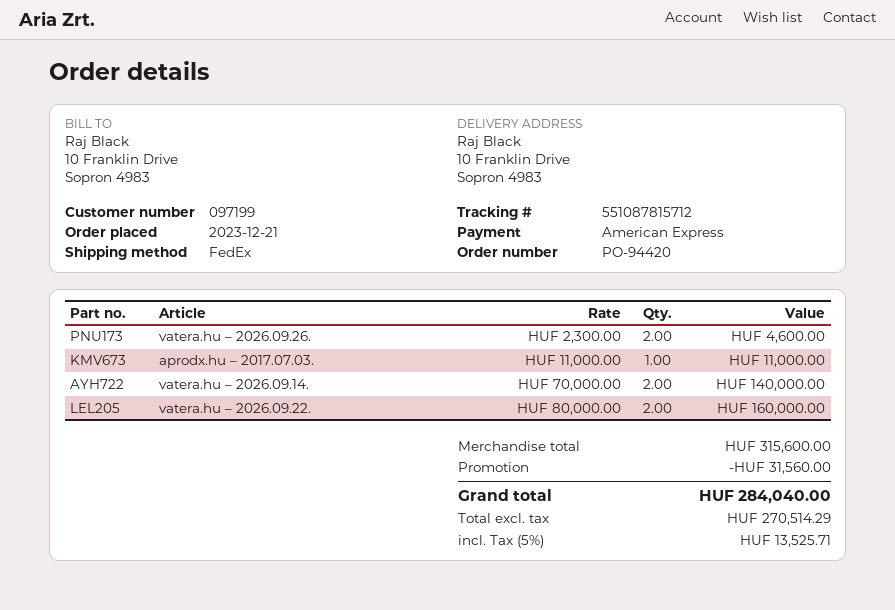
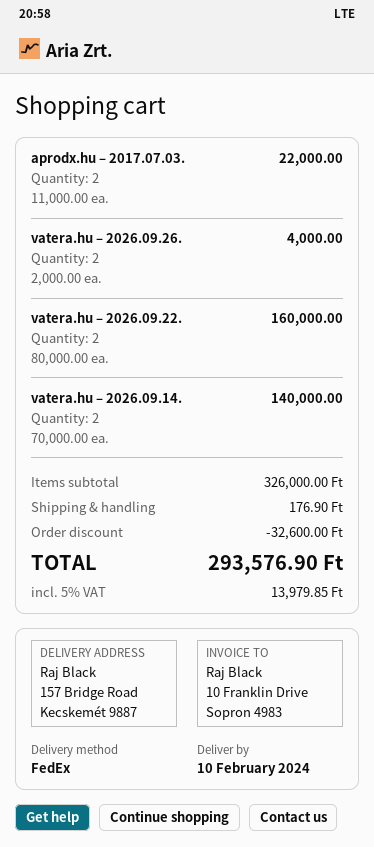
ship to: 10 Franklin Drive, Sopron 4983 -> 157 Bridge Road, Kecskemét 9887
vatera.hu – 2026.09.26.: 2 x 2300.00 = 4600.00 -> 2 x 2000.00 = 4000.00
aprodx.hu – 2017.07.03.: 1 x 11000.00 = 11000.00 -> 2 x 11000.00 = 22000.00
subtotal: 315600.00 -> 326000.00
discount: 31560.00 -> 32600.00
shipping: none -> 176.90
tax: 5% = 13525.71 -> 5% = 13979.85
total: 284040.00 -> 293576.90

